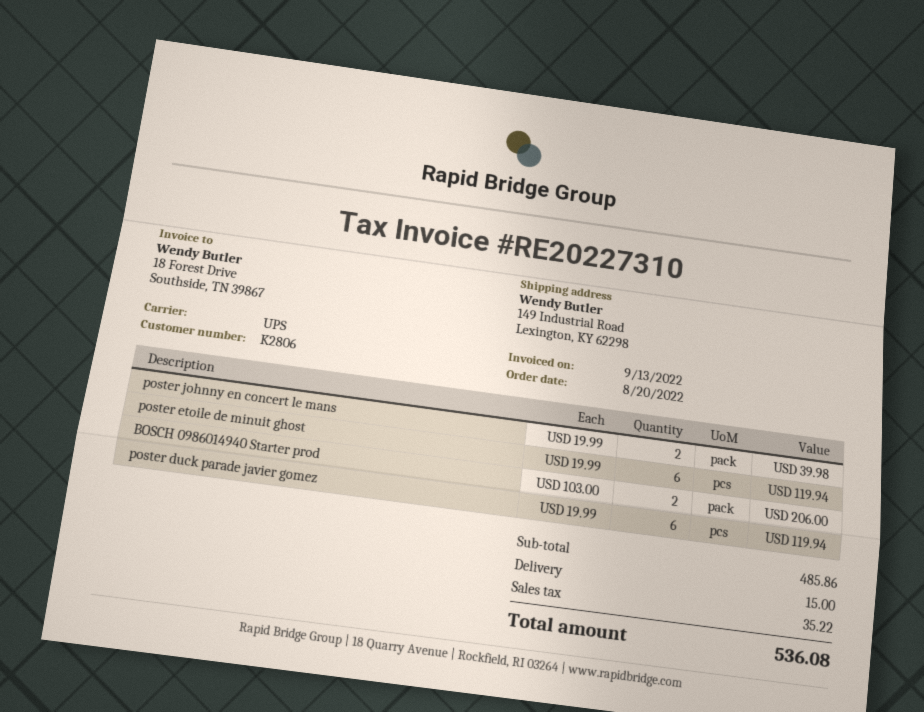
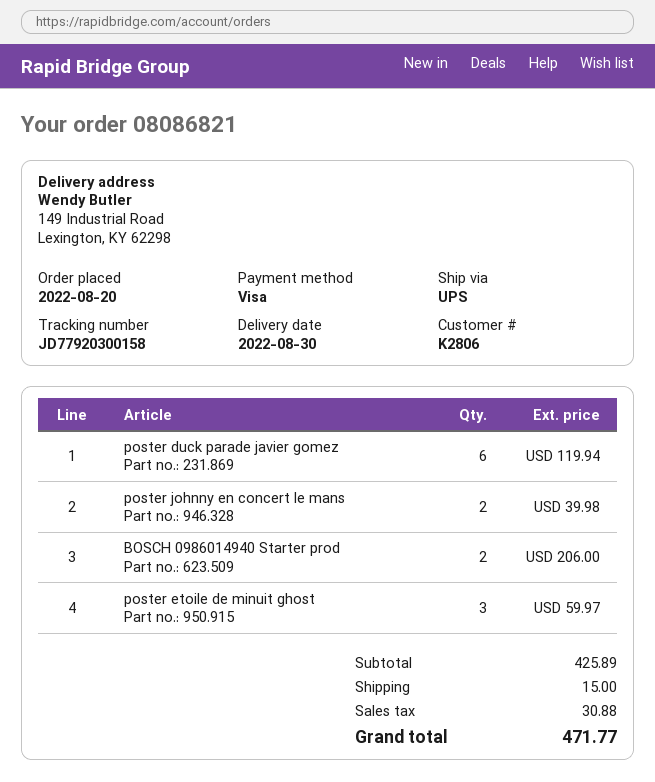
poster etoile de minuit ghost: 6 for 119.94 -> 3 for 59.97
subtotal: 485.86 -> 425.89
tax: 35.22 -> 30.88
total: 536.08 -> 471.77

